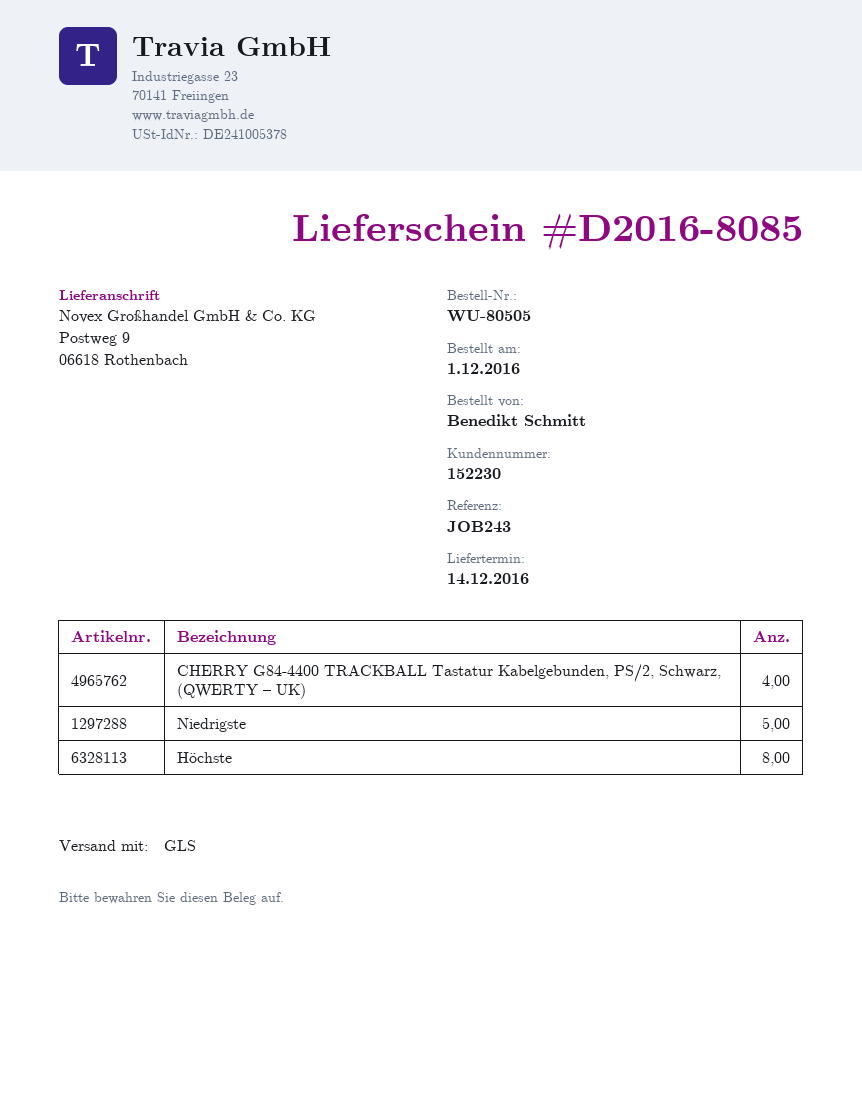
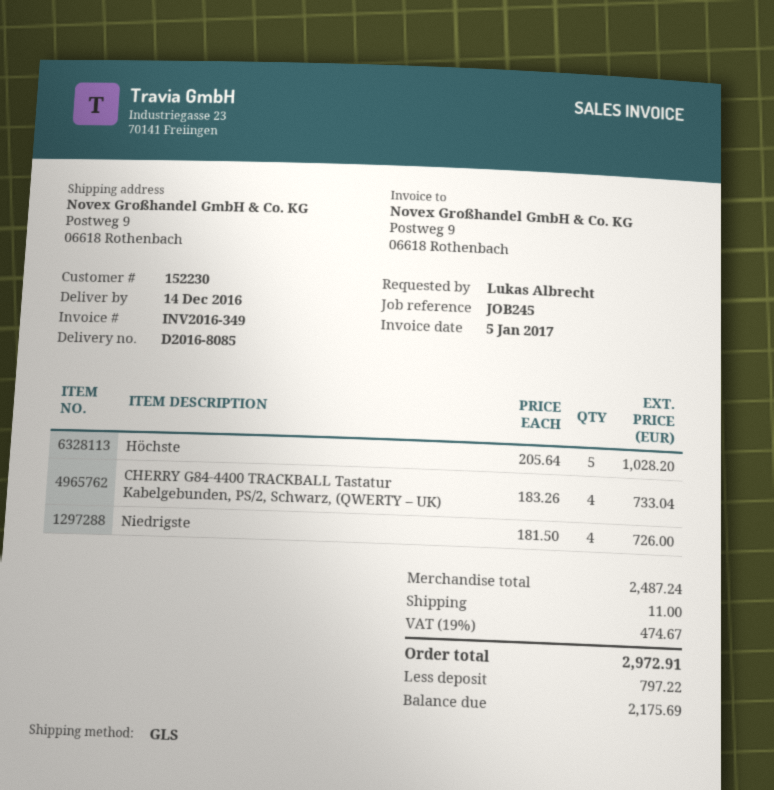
reference: JOB243 -> JOB245
ordered by: Benedikt Schmitt -> Lukas Albrecht
Niedrigste: 5 -> 4
Höchste: 8 -> 5

